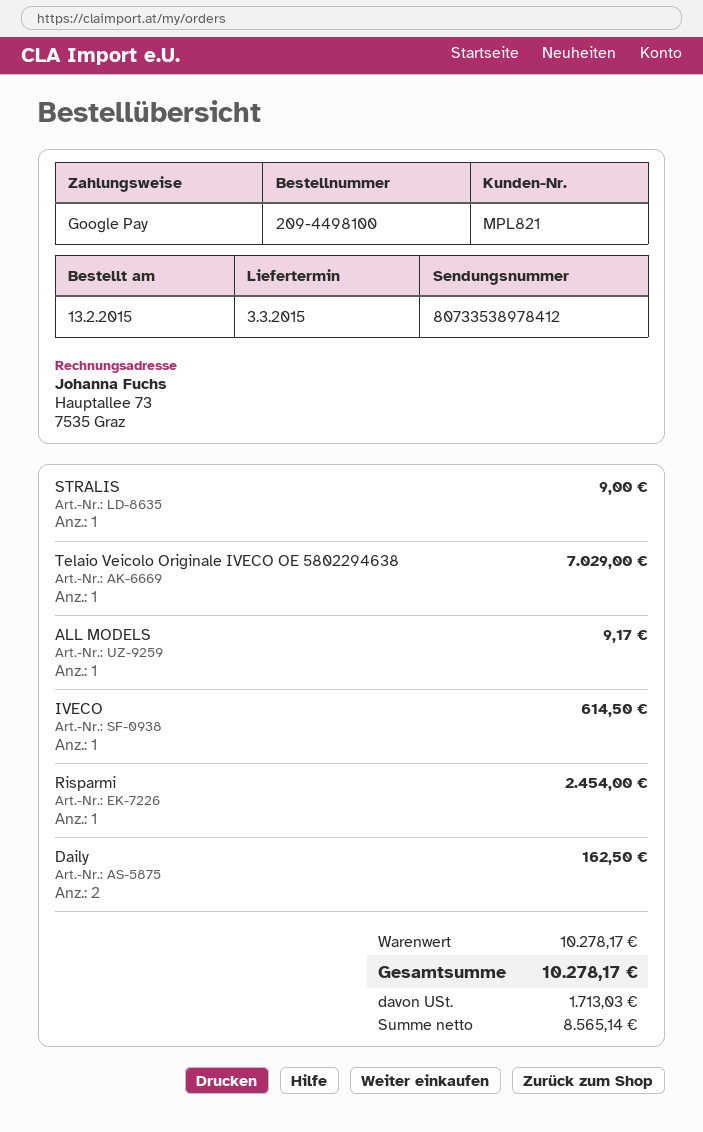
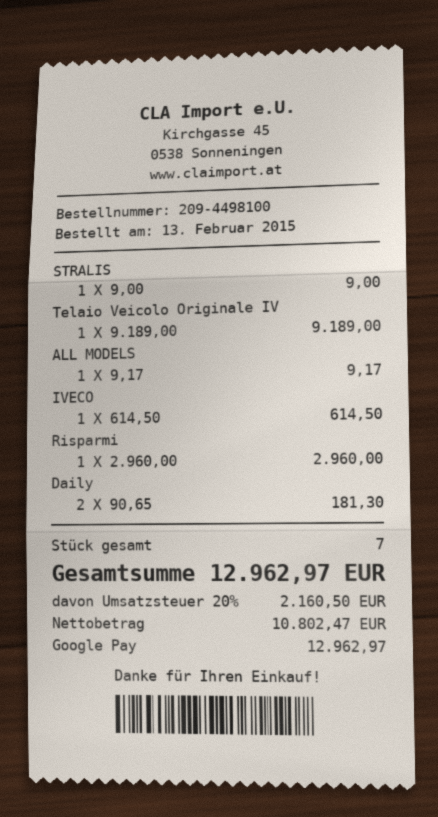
Telaio Veicolo Originale IVECO OE 5802294638: 1 for 7029.00 -> 1 for 9189.00
Risparmi: 1 for 2454.00 -> 1 for 2960.00
Daily: 2 for 162.50 -> 2 for 181.30
net: 8565.14 -> 10802.47
tax: 1713.03 -> 2160.50
total: 10278.17 -> 12962.97

